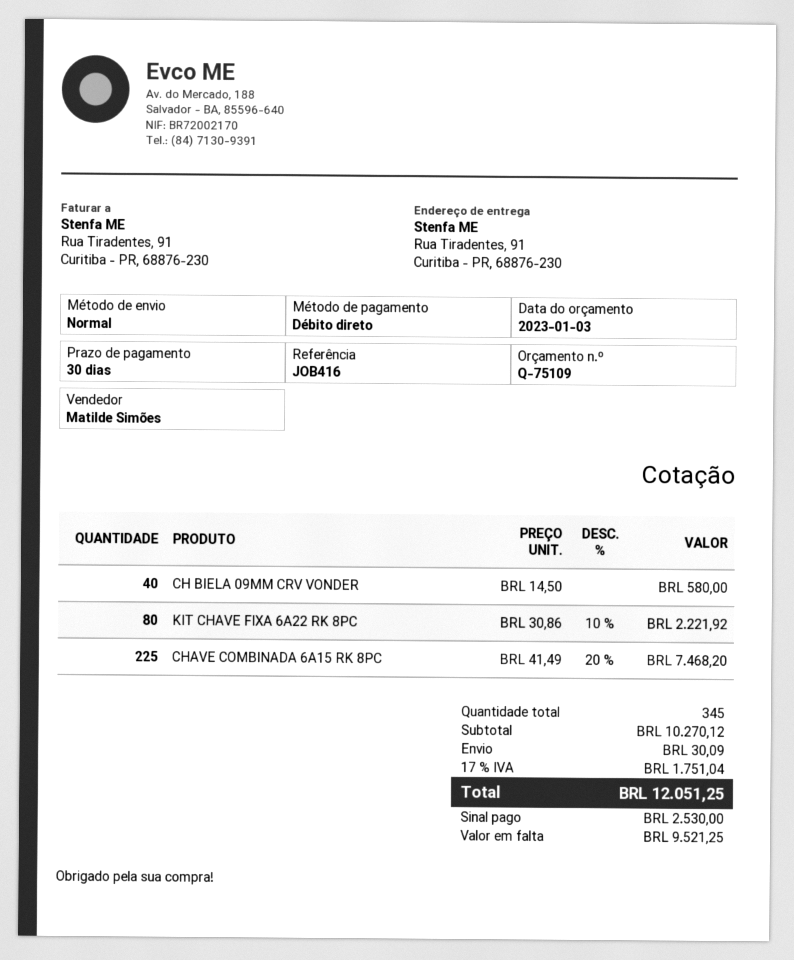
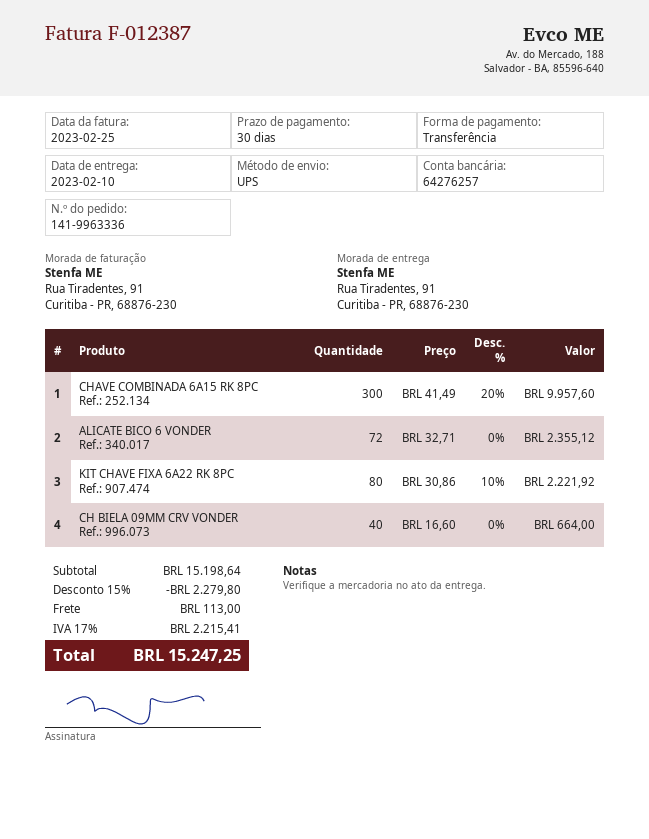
payment method: direct debit -> bank transfer
shipping method: standard -> UPS
CH BIELA 09MM CRV VONDER: 40 x 14.50 = 580.00 -> 40 x 16.60 = 664.00
CHAVE COMBINADA 6A15 RK 8PC: 225 x 41.49 - 20% = 7468.20 -> 300 x 41.49 - 20% = 9957.60
ALICATE BICO 6 VONDER: none -> 72 x 32.71 = 2355.12
subtotal: 10270.12 -> 15198.64
discount: none -> 15% = 2279.80
shipping: 30.09 -> 113.00
tax: 17% = 1751.04 -> 17% = 2215.41
total: 12051.25 -> 15247.25

